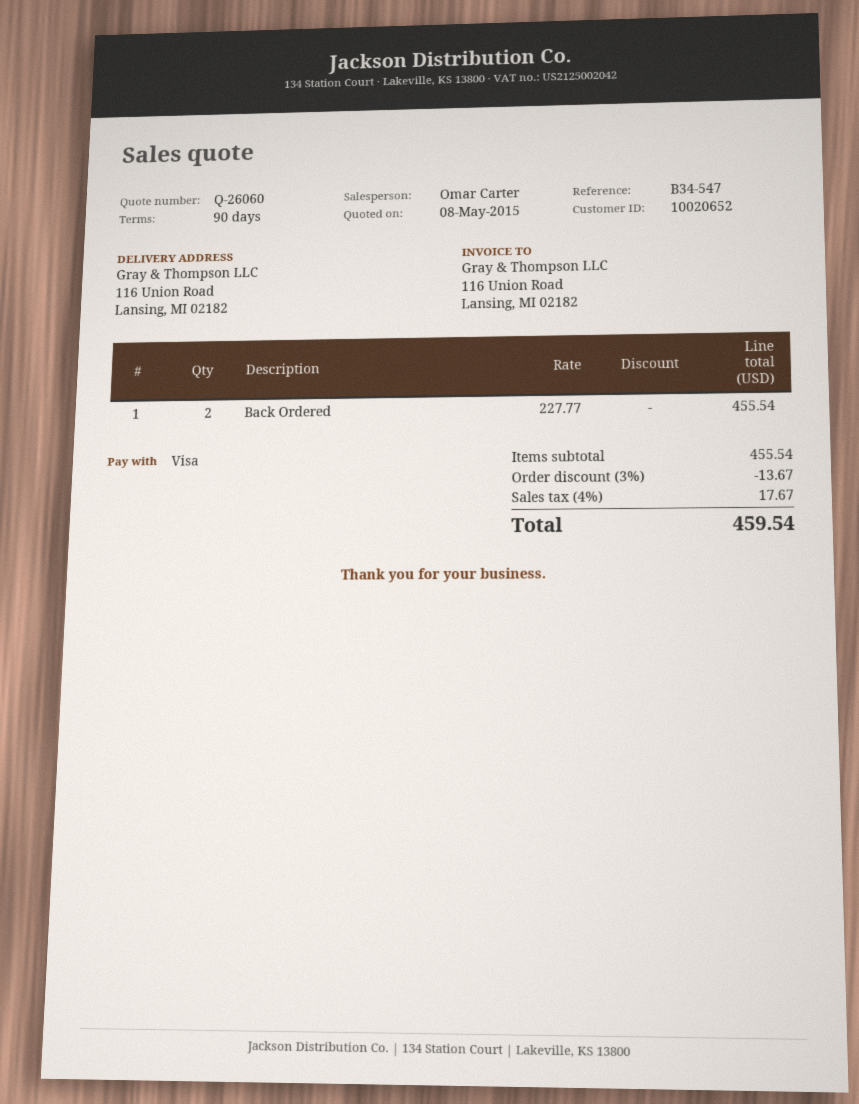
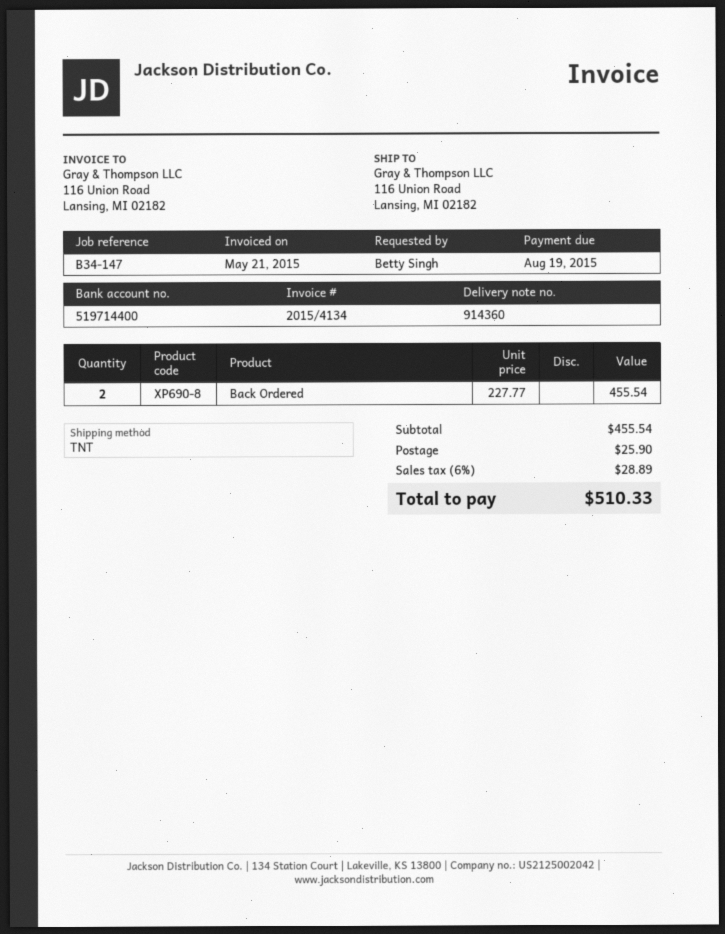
reference: B34-547 -> B34-147
discount: 3% = 13.67 -> none
shipping: none -> 25.90
tax: 4% = 17.67 -> 6% = 28.89
total: 459.54 -> 510.33

